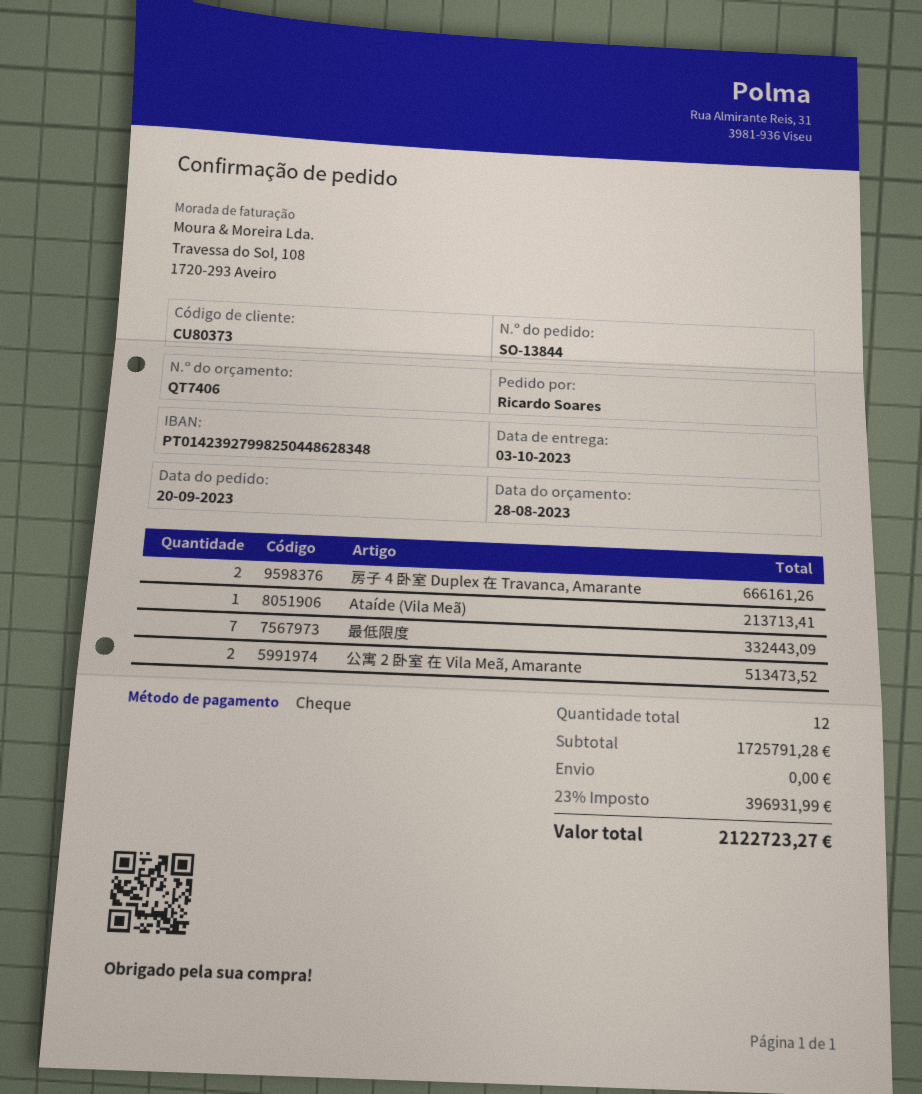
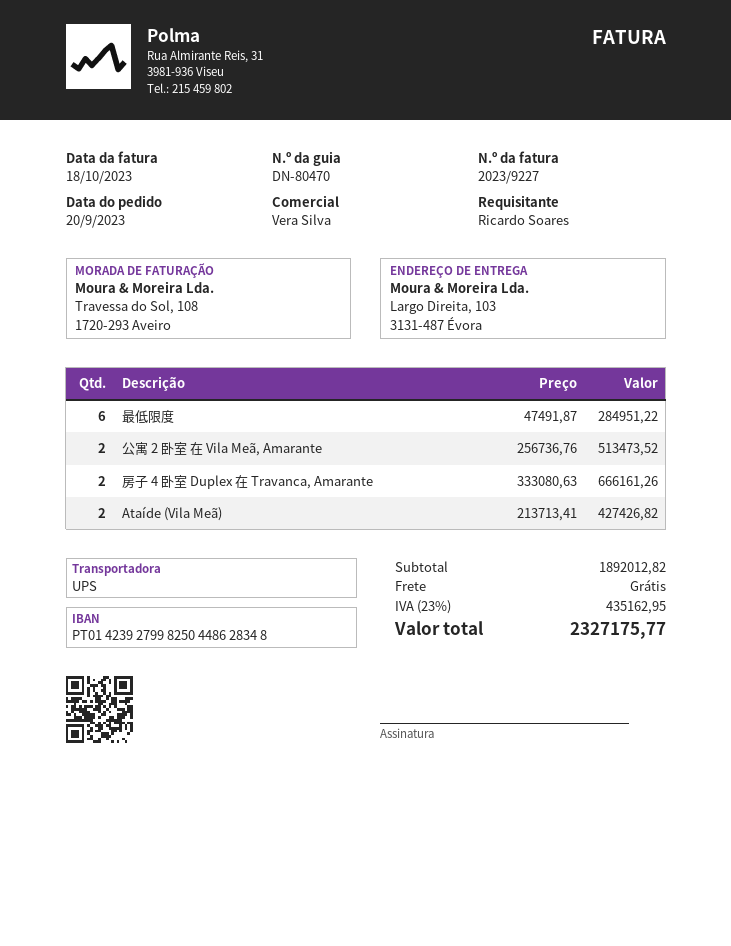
Ataíde (Vila Meã): 1 for 213713.41 -> 2 for 427426.82
最低限度: 7 for 332443.09 -> 6 for 284951.22
subtotal: 1725791.28 -> 1892012.82
tax: 23% = 396931.99 -> 23% = 435162.95
total: 2122723.27 -> 2327175.77

